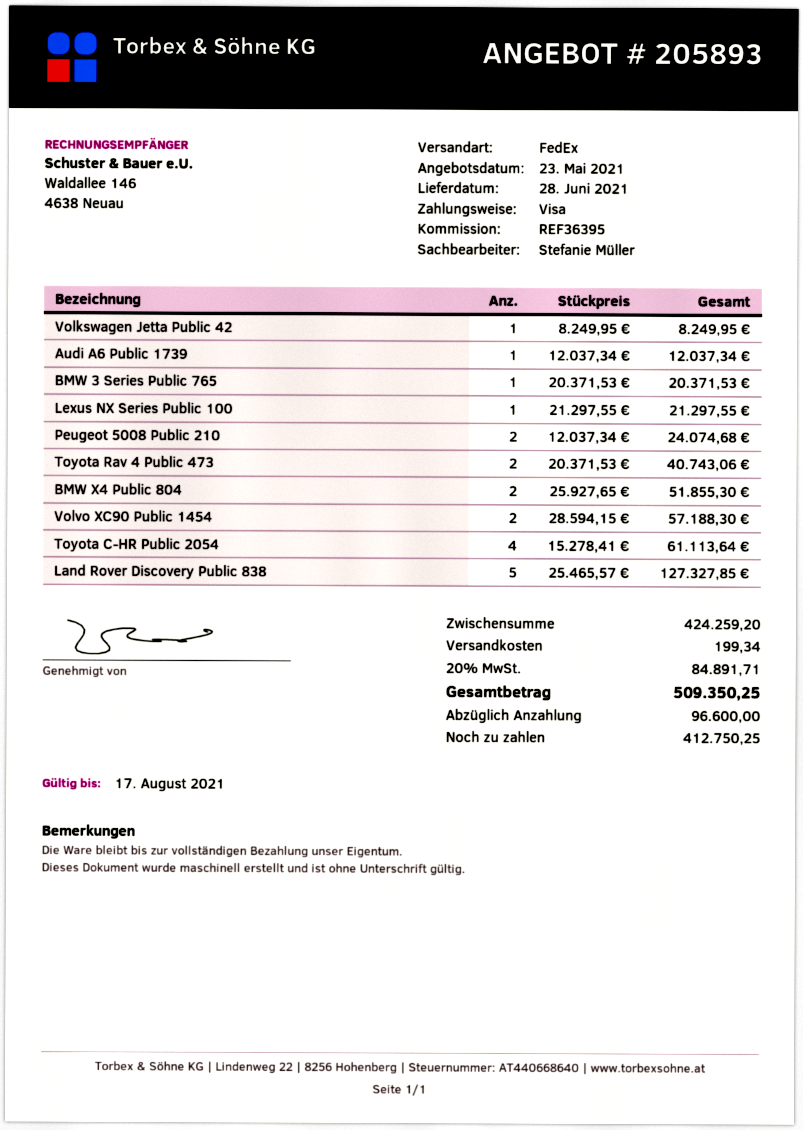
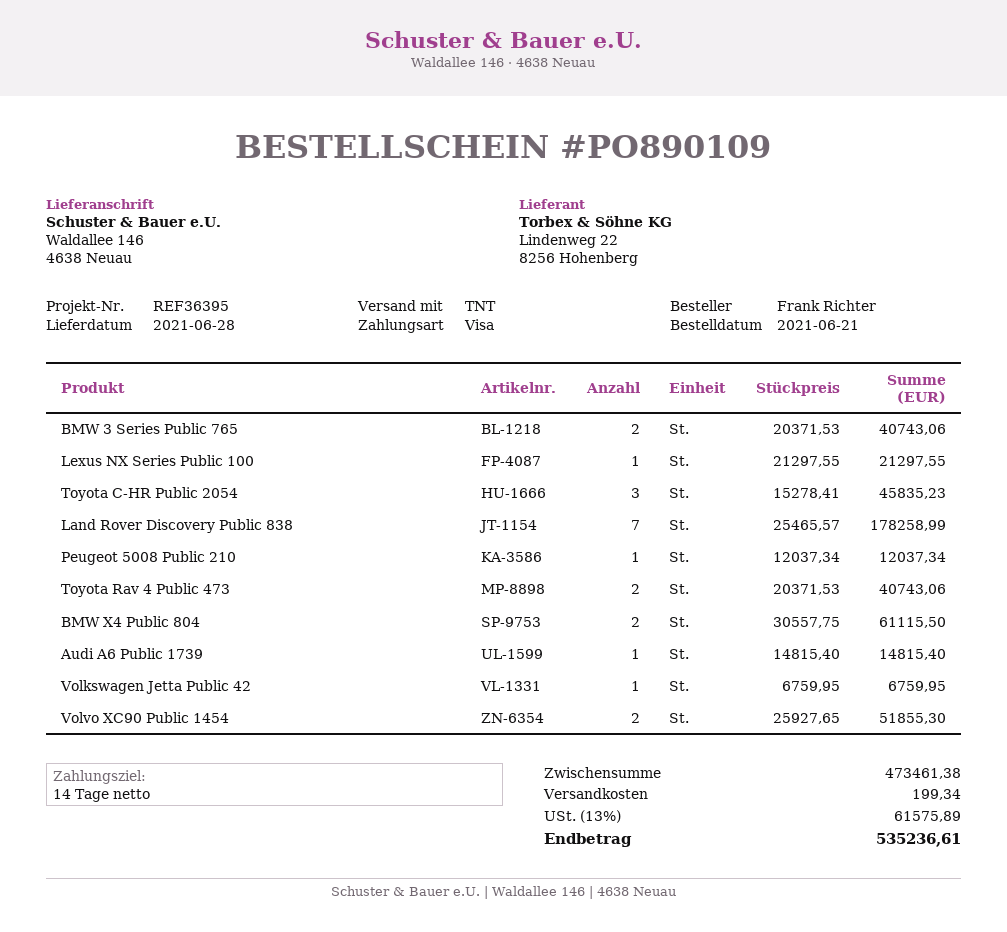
shipping method: FedEx -> TNT
Volkswagen Jetta Public 42: 1 x 8249.95 = 8249.95 -> 1 x 6759.95 = 6759.95
Audi A6 Public 1739: 1 x 12037.34 = 12037.34 -> 1 x 14815.40 = 14815.40
BMW 3 Series Public 765: 1 x 20371.53 = 20371.53 -> 2 x 20371.53 = 40743.06
Peugeot 5008 Public 210: 2 x 12037.34 = 24074.68 -> 1 x 12037.34 = 12037.34
BMW X4 Public 804: 2 x 25927.65 = 51855.30 -> 2 x 30557.75 = 61115.50
Volvo XC90 Public 1454: 2 x 28594.15 = 57188.30 -> 2 x 25927.65 = 51855.30
Toyota C-HR Public 2054: 4 x 15278.41 = 61113.64 -> 3 x 15278.41 = 45835.23
Land Rover Discovery Public 838: 5 x 25465.57 = 127327.85 -> 7 x 25465.57 = 178258.99
subtotal: 424259.20 -> 473461.38
tax: 20% = 84891.71 -> 13% = 61575.89
total: 509350.25 -> 535236.61

